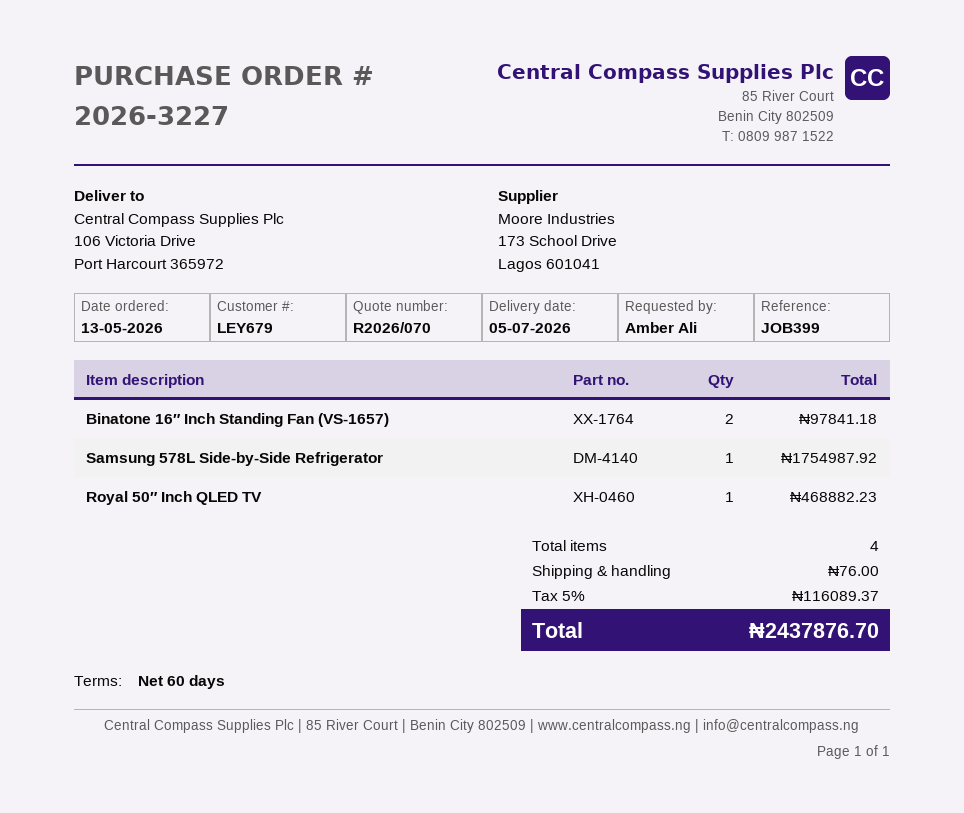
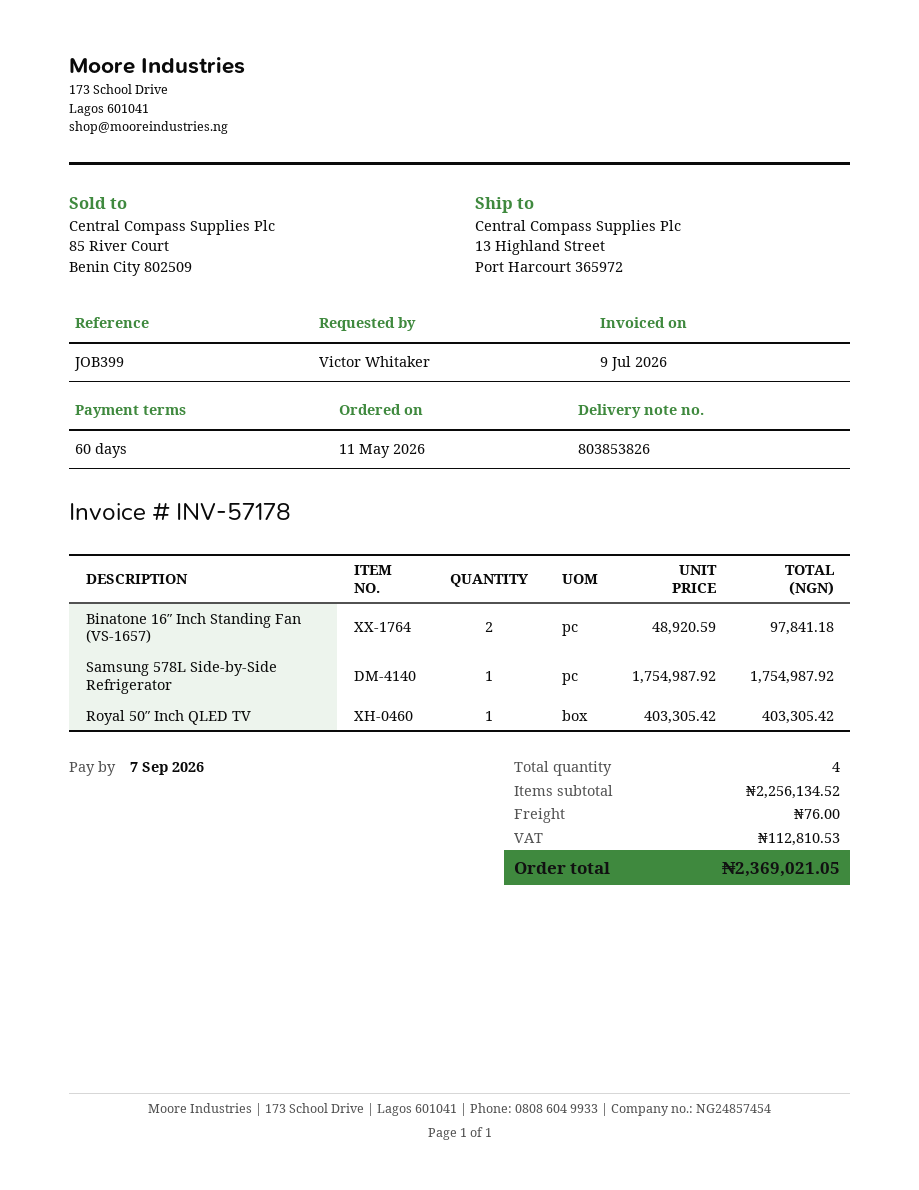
order date: 2026-05-13 -> 2026-05-11
ordered by: Amber Ali -> Victor Whitaker
ship to: 106 Victoria Drive, Port Harcourt 365972 -> 13 Highland Street, Port Harcourt 365972
Royal 50″ Inch QLED TV: 1 for 468882.23 -> 1 for 403305.42
tax: 116089.37 -> 112810.53
total: 2437876.70 -> 2369021.05

